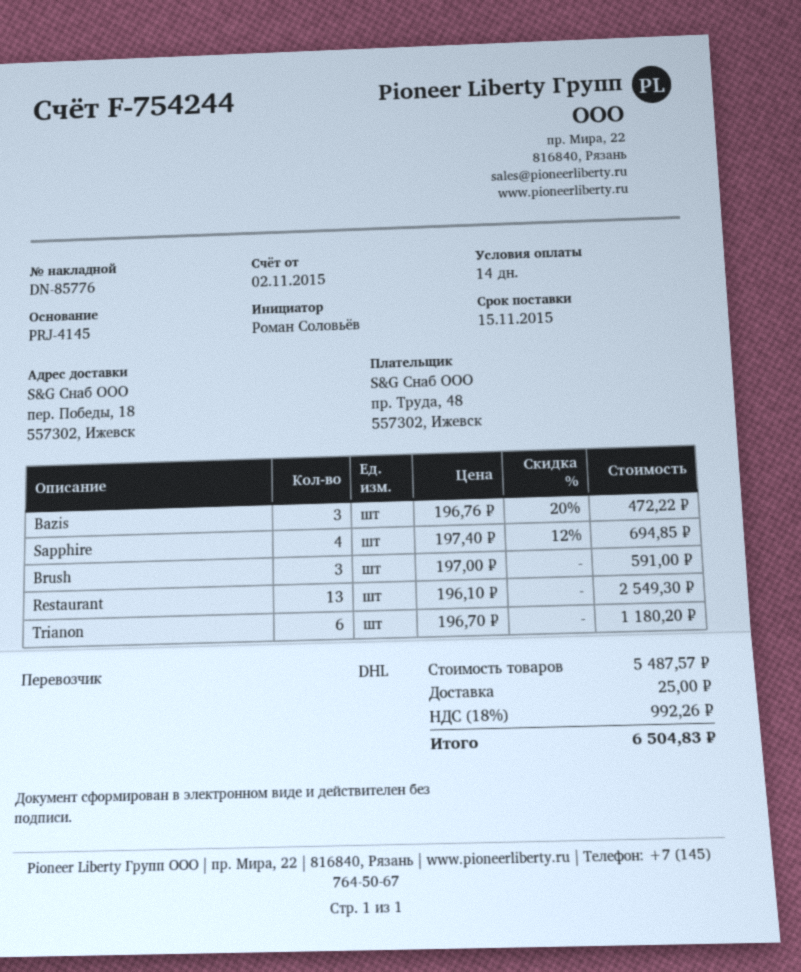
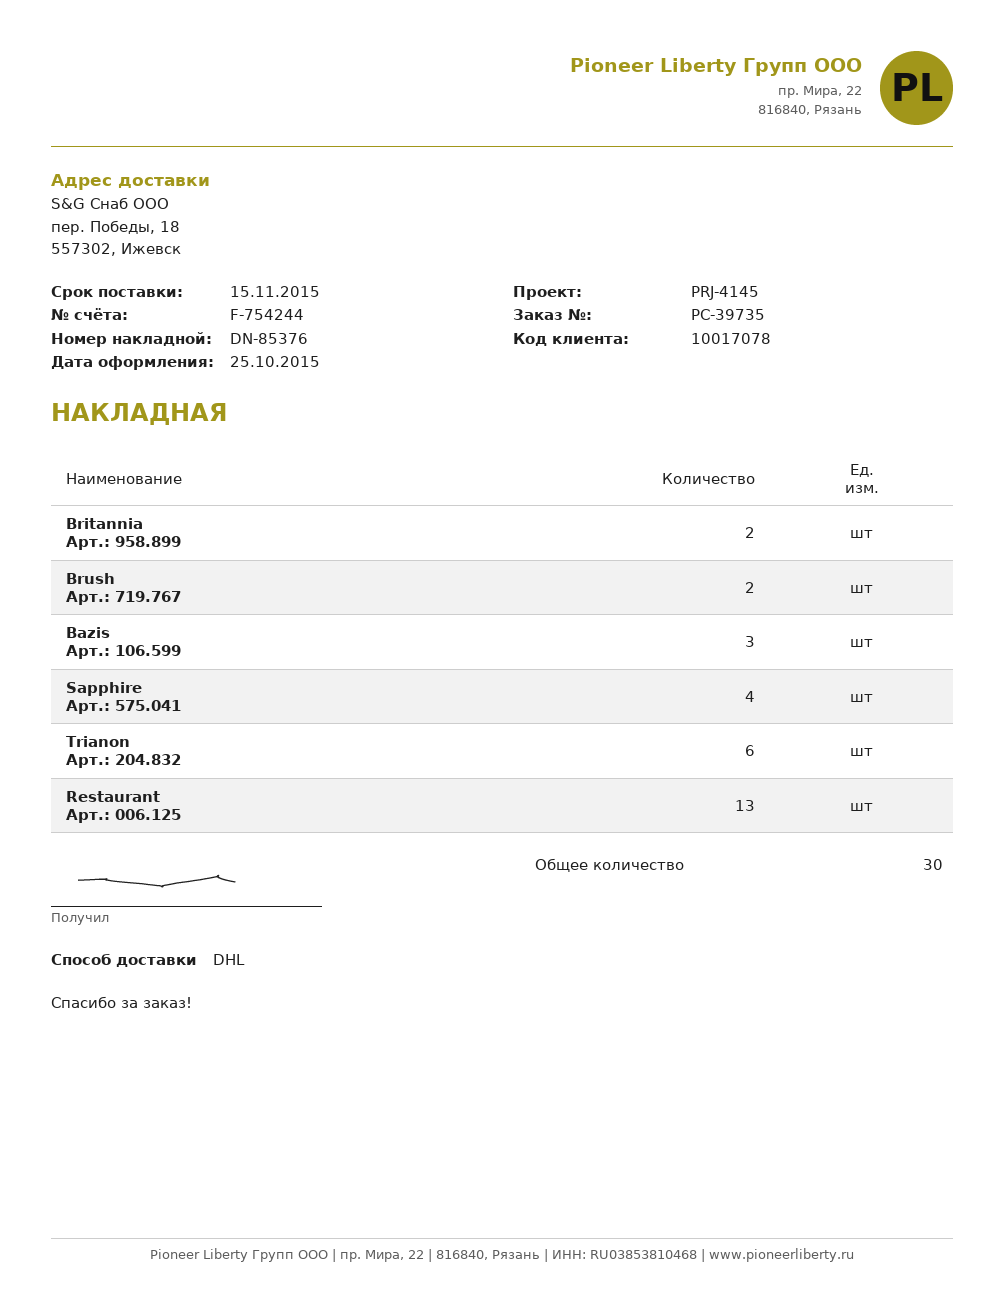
delivery note number: DN-85776 -> DN-85376
Brush: 3 -> 2
Britannia: none -> 2

